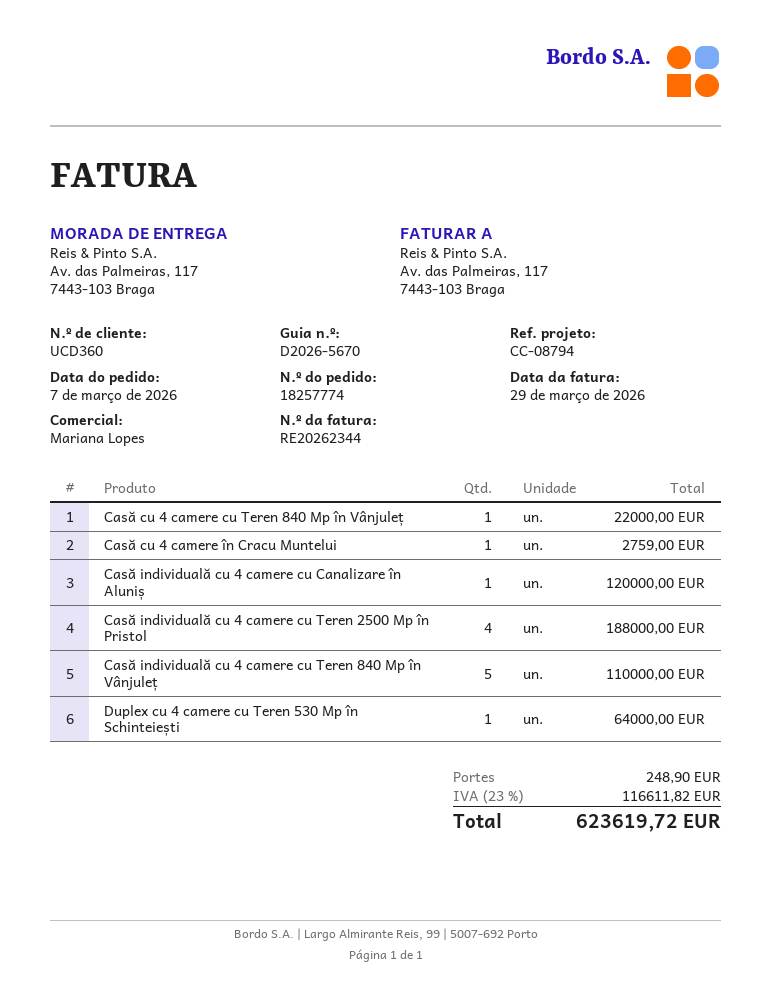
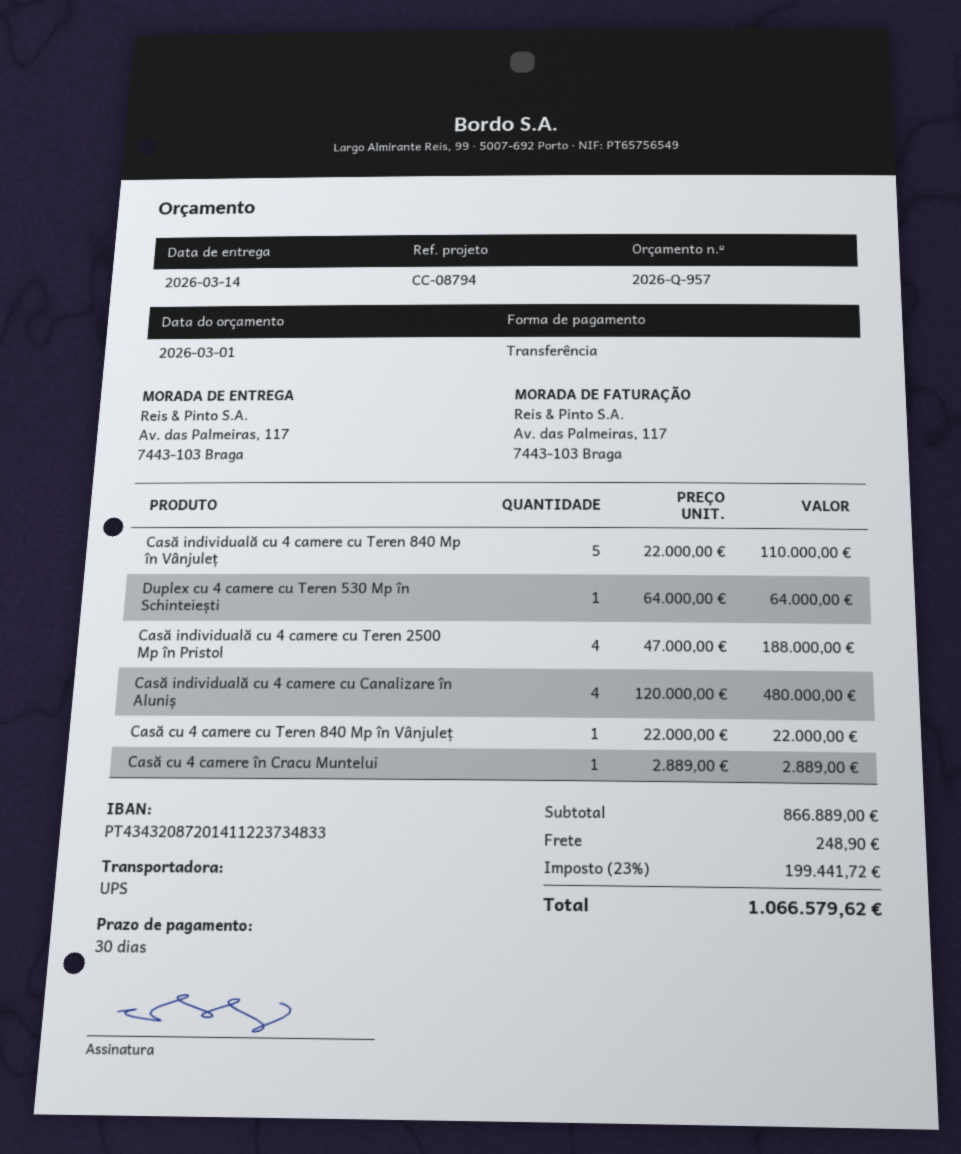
Casă cu 4 camere în Cracu Muntelui: 1 for 2759.00 -> 1 for 2889.00
Casă individuală cu 4 camere cu Canalizare în Aluniș: 1 for 120000.00 -> 4 for 480000.00
tax: 23% = 116611.82 -> 23% = 199441.72
total: 623619.72 -> 1066579.62

